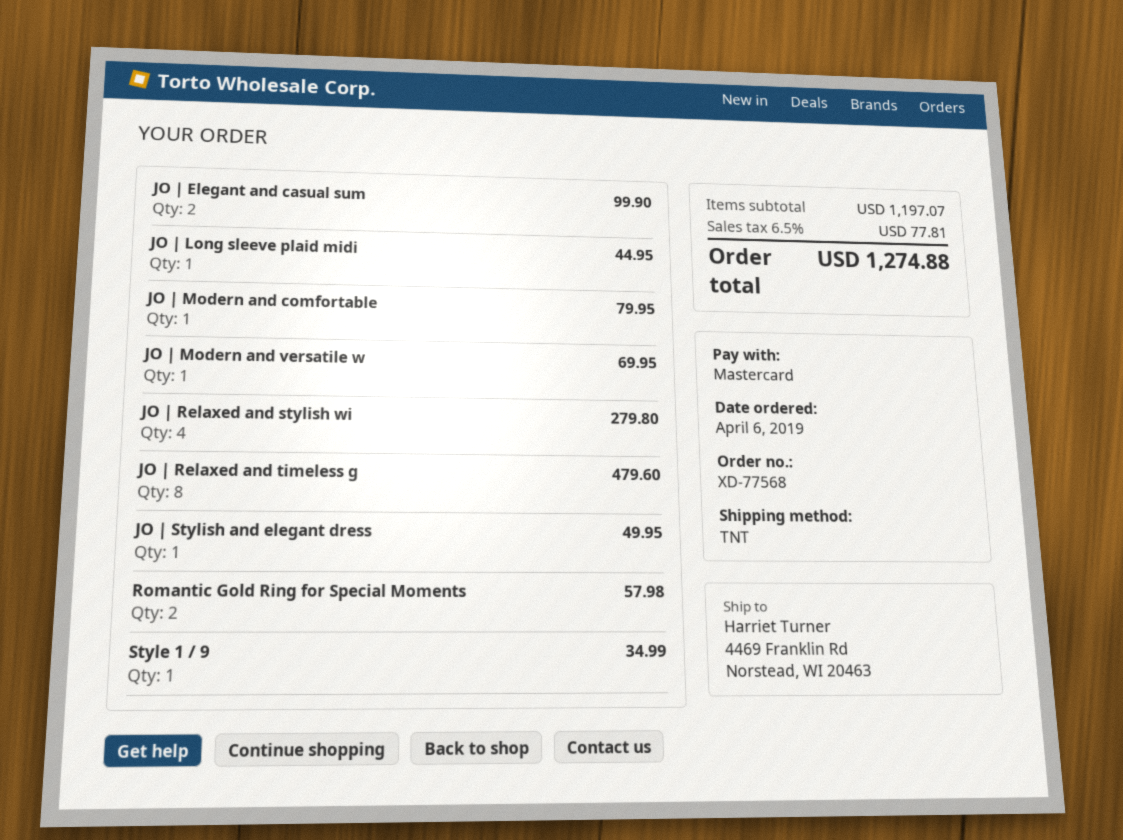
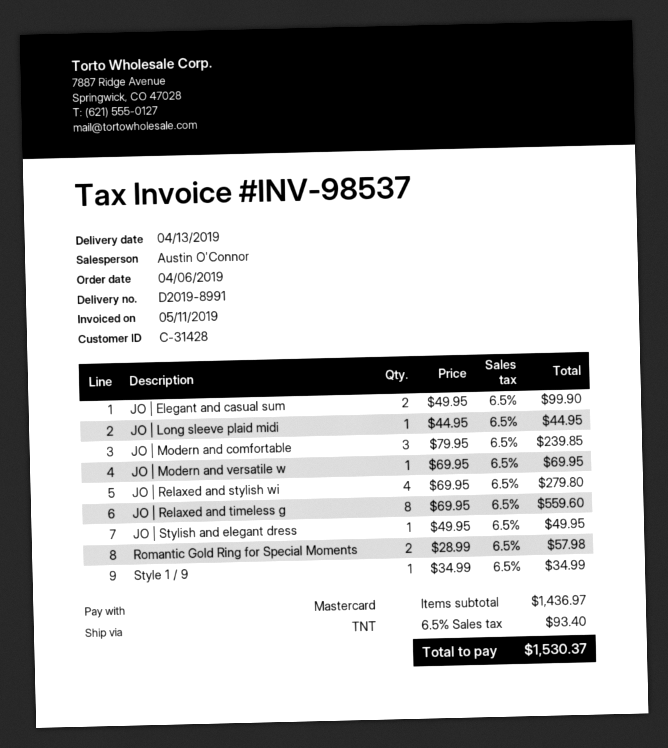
JO | Modern and comfortable: 1 for 79.95 -> 3 for 239.85
JO | Relaxed and timeless g: 8 for 479.60 -> 8 for 559.60
subtotal: 1197.07 -> 1436.97
tax: 6.5% = 77.81 -> 6.5% = 93.40
total: 1274.88 -> 1530.37

